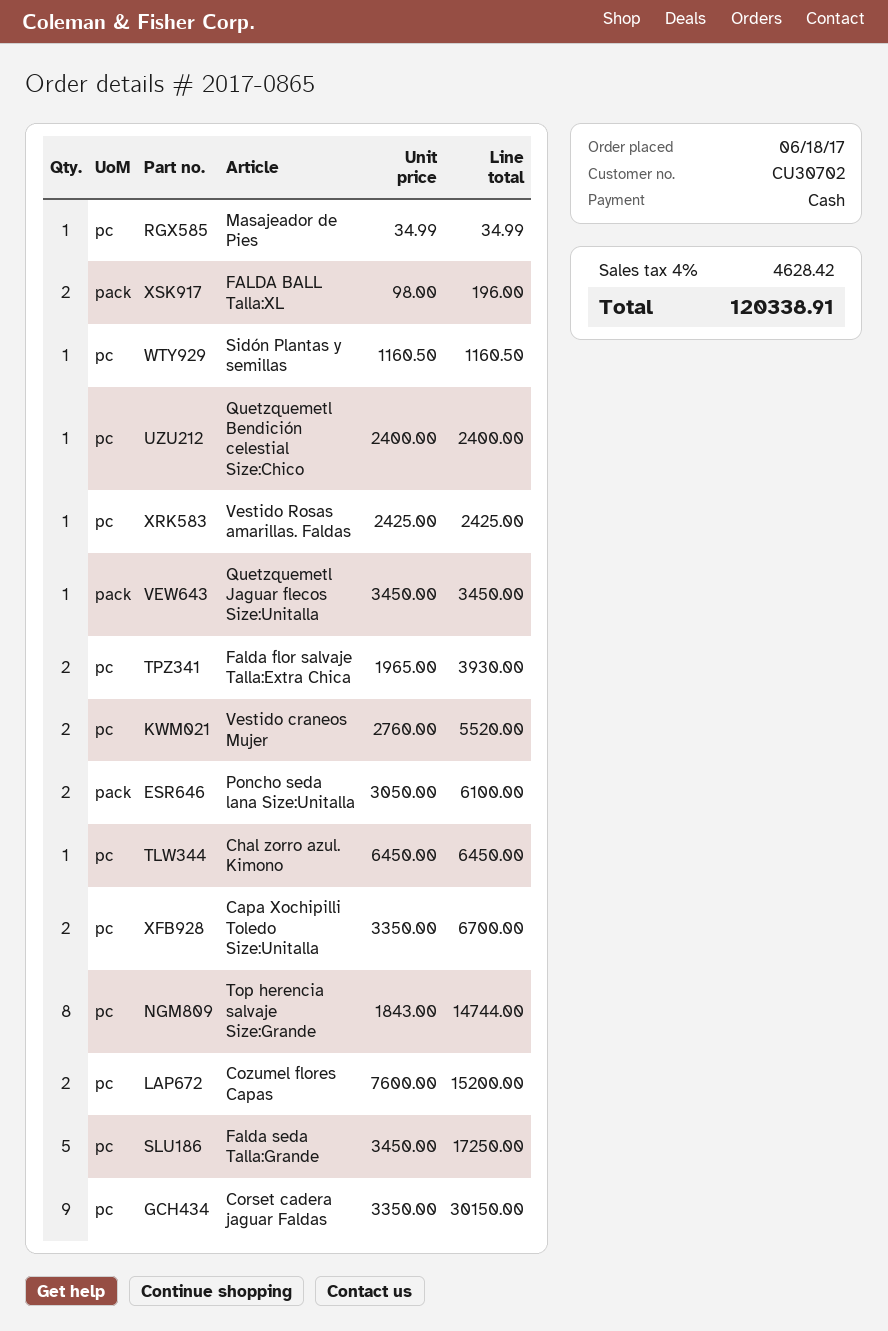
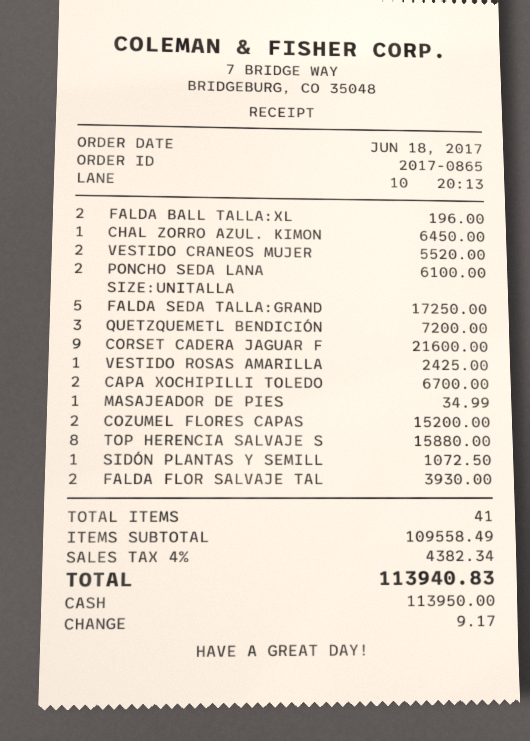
Sidón Plantas y semillas: 1 for 1160.50 -> 1 for 1072.50
Quetzquemetl Bendición celestial Size:Chico: 1 for 2400.00 -> 3 for 7200.00
Quetzquemetl Jaguar flecos Size:Unitalla: 1 for 3450.00 -> none
Top herencia salvaje Size:Grande: 8 for 14744.00 -> 8 for 15880.00
Corset cadera jaguar Faldas: 9 for 30150.00 -> 9 for 21600.00
tax: 4% = 4628.42 -> 4% = 4382.34
total: 120338.91 -> 113940.83

